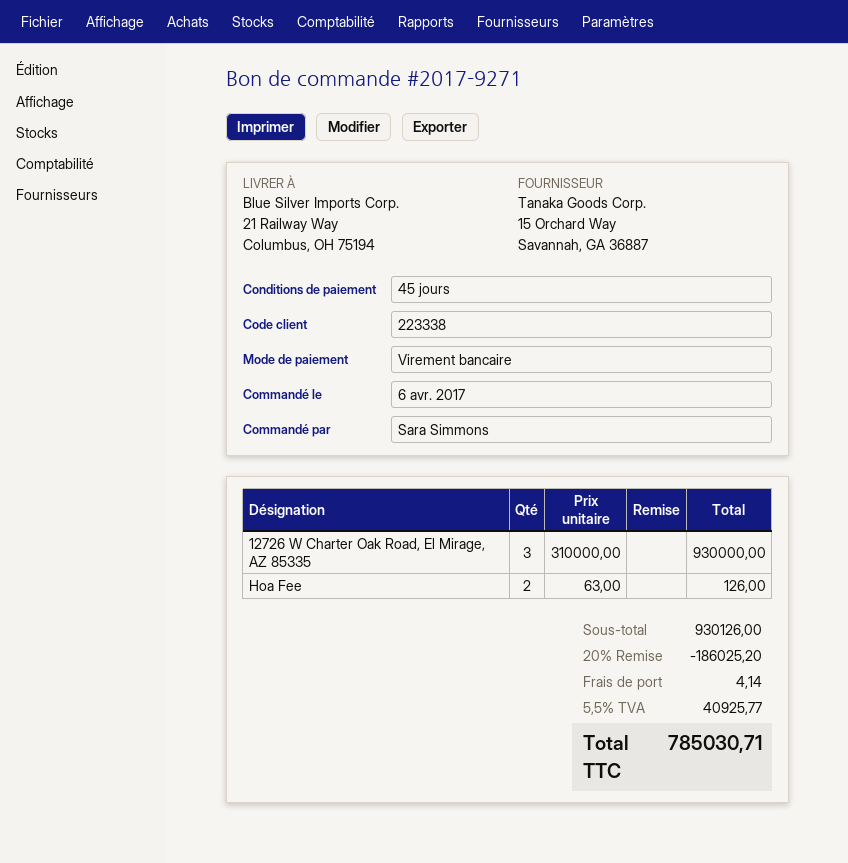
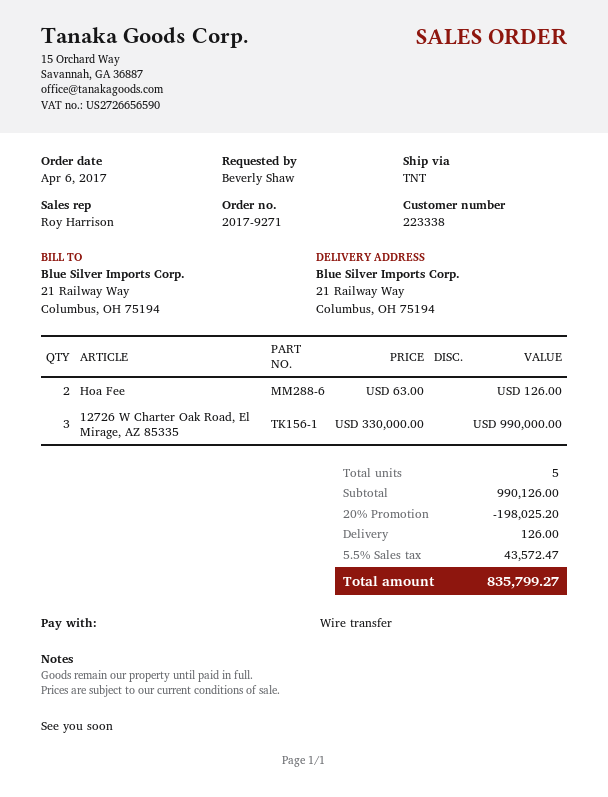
ordered by: Sara Simmons -> Beverly Shaw
12726 W Charter Oak Road, El Mirage, AZ 85335: 3 x 310000.00 = 930000.00 -> 3 x 330000.00 = 990000.00
subtotal: 930126.00 -> 990126.00
discount: 20% = 186025.20 -> 20% = 198025.20
shipping: 4.14 -> 126.00
tax: 5.5% = 40925.77 -> 5.5% = 43572.47
total: 785030.71 -> 835799.27

